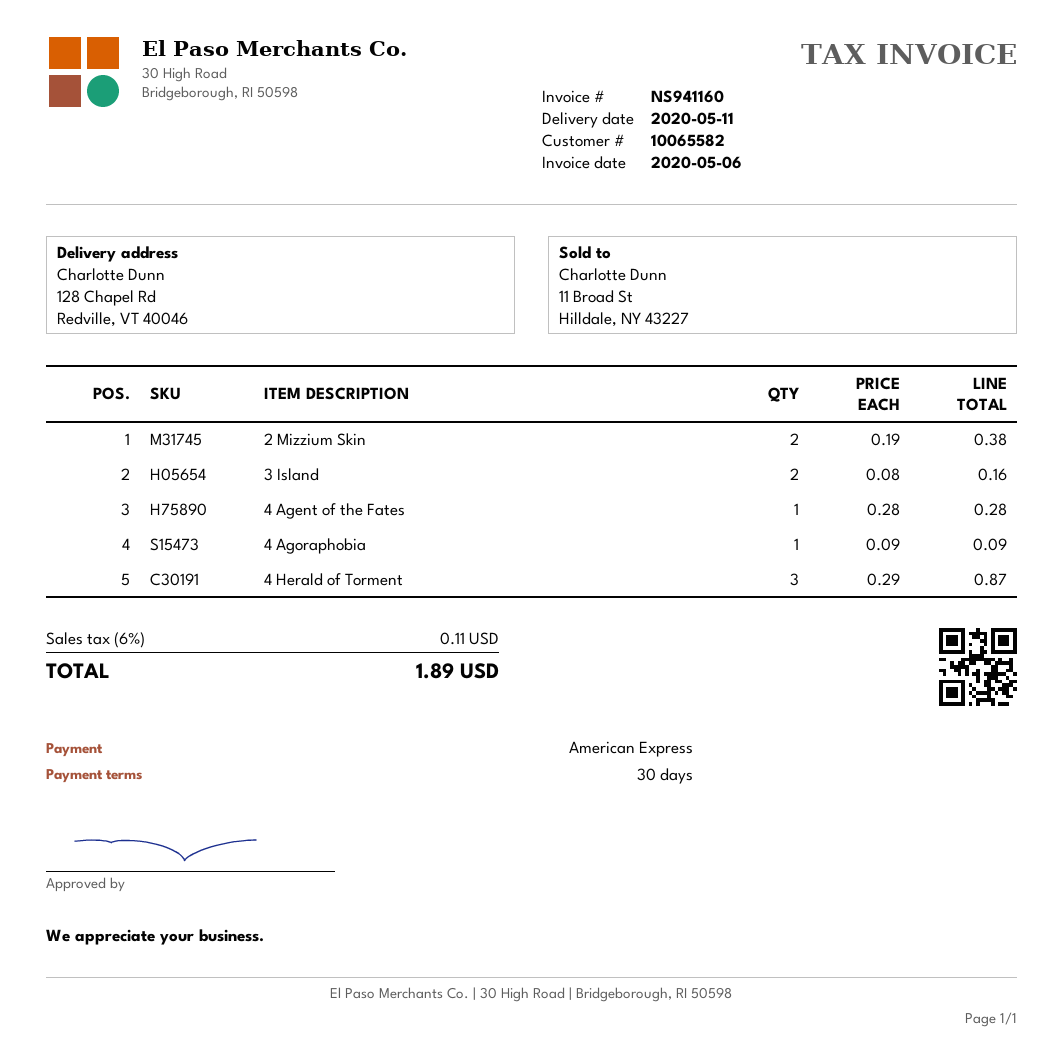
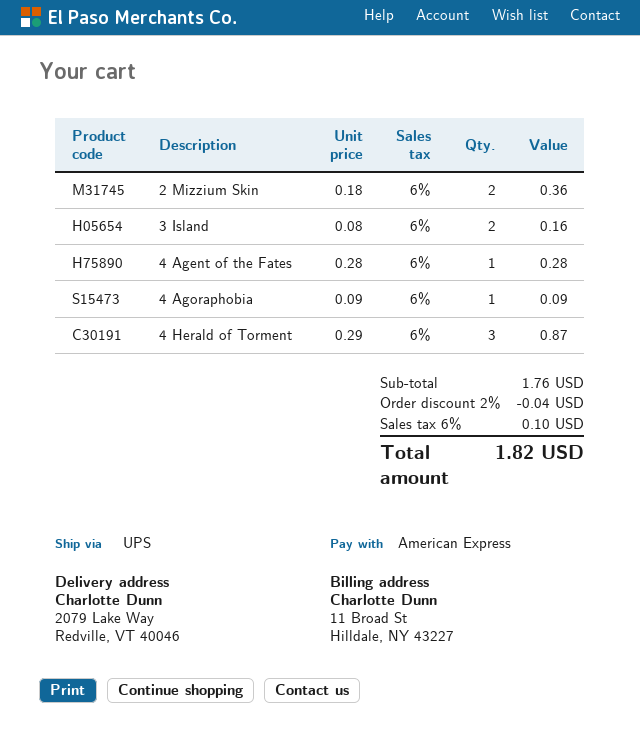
ship to: 128 Chapel Rd, Redville, VT 40046 -> 2079 Lake Way, Redville, VT 40046
2 Mizzium Skin: 2 x 0.19 = 0.38 -> 2 x 0.18 = 0.36
discount: none -> 2% = 0.04
tax: 6% = 0.11 -> 6% = 0.10
total: 1.89 -> 1.82

